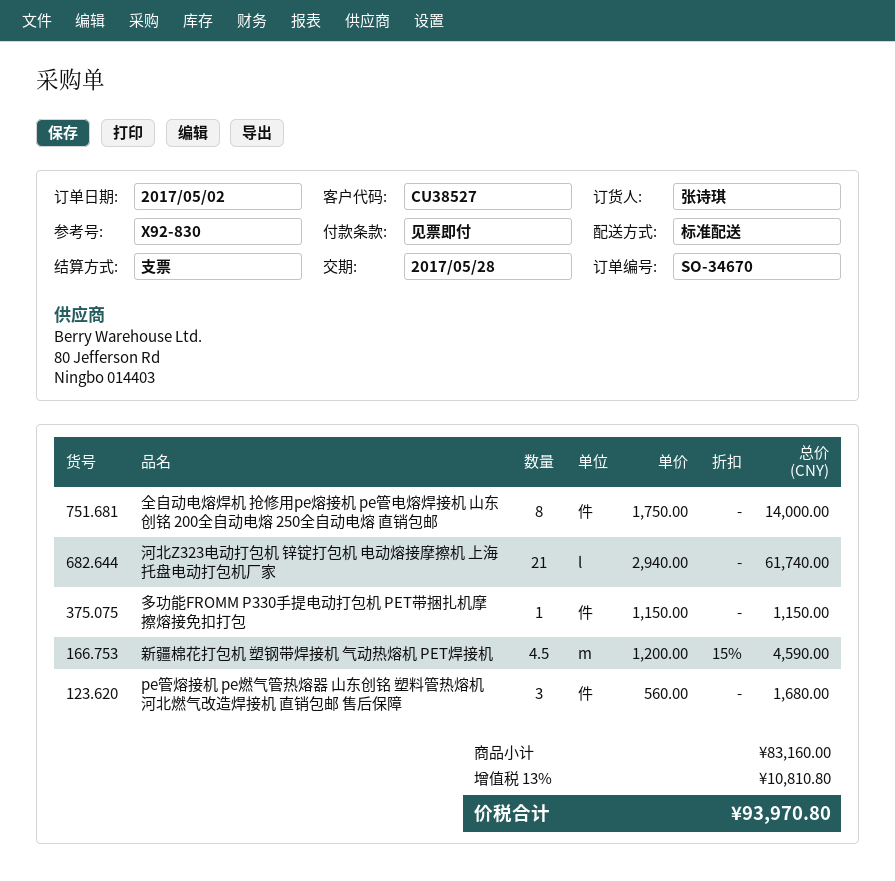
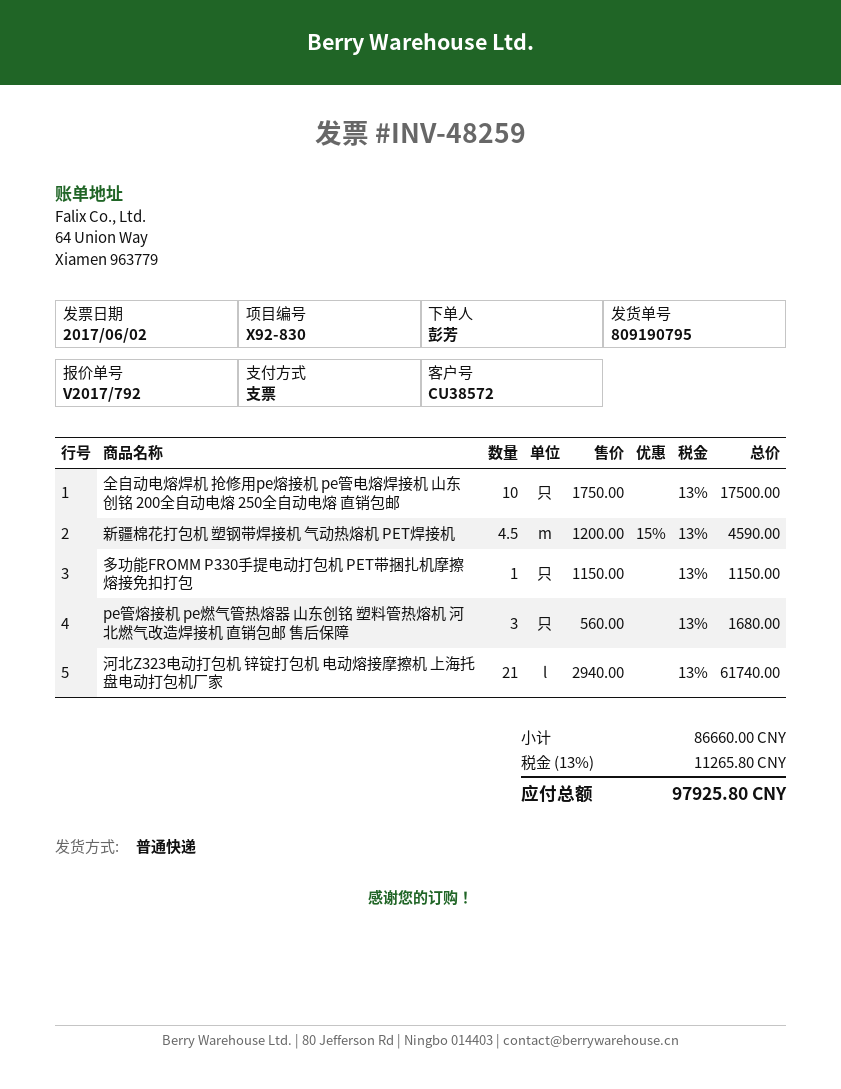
customer number: CU38527 -> CU38572
ordered by: 张诗琪 -> 彭芳
全自动电熔焊机 抢修用pe熔接机 pe管电熔焊接机 山东创铭 200全自动电熔 250全自动电熔 直销包邮: 8 x 1750.00 = 14000.00 -> 10 x 1750.00 = 17500.00
subtotal: 83160.00 -> 86660.00
tax: 13% = 10810.80 -> 13% = 11265.80
total: 93970.80 -> 97925.80

